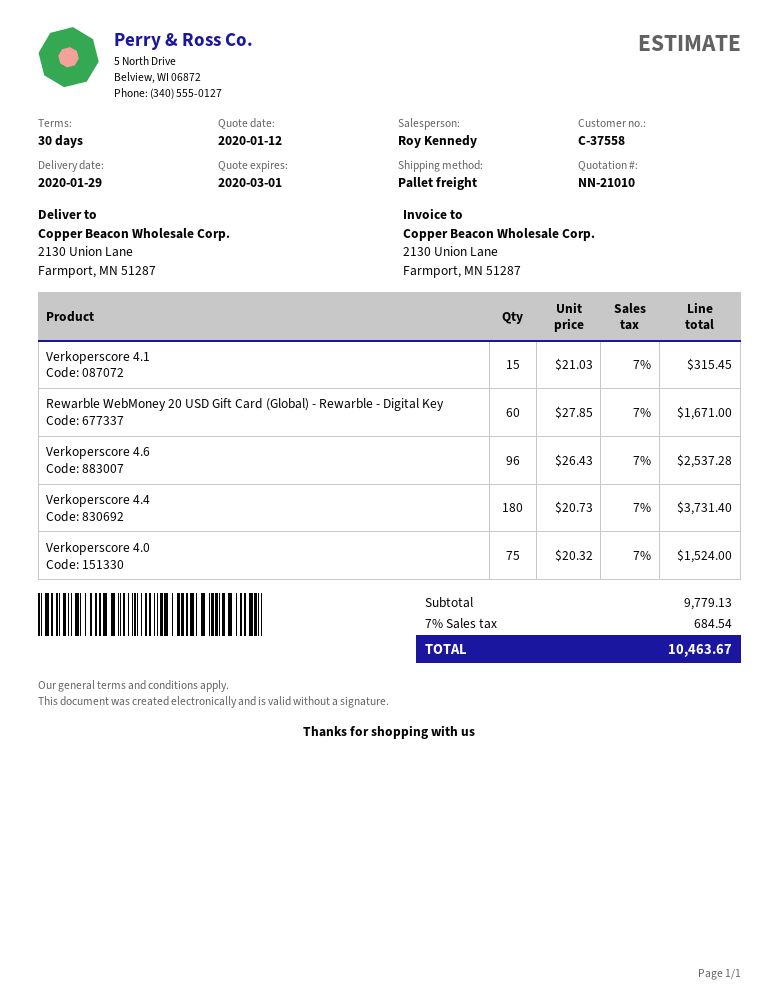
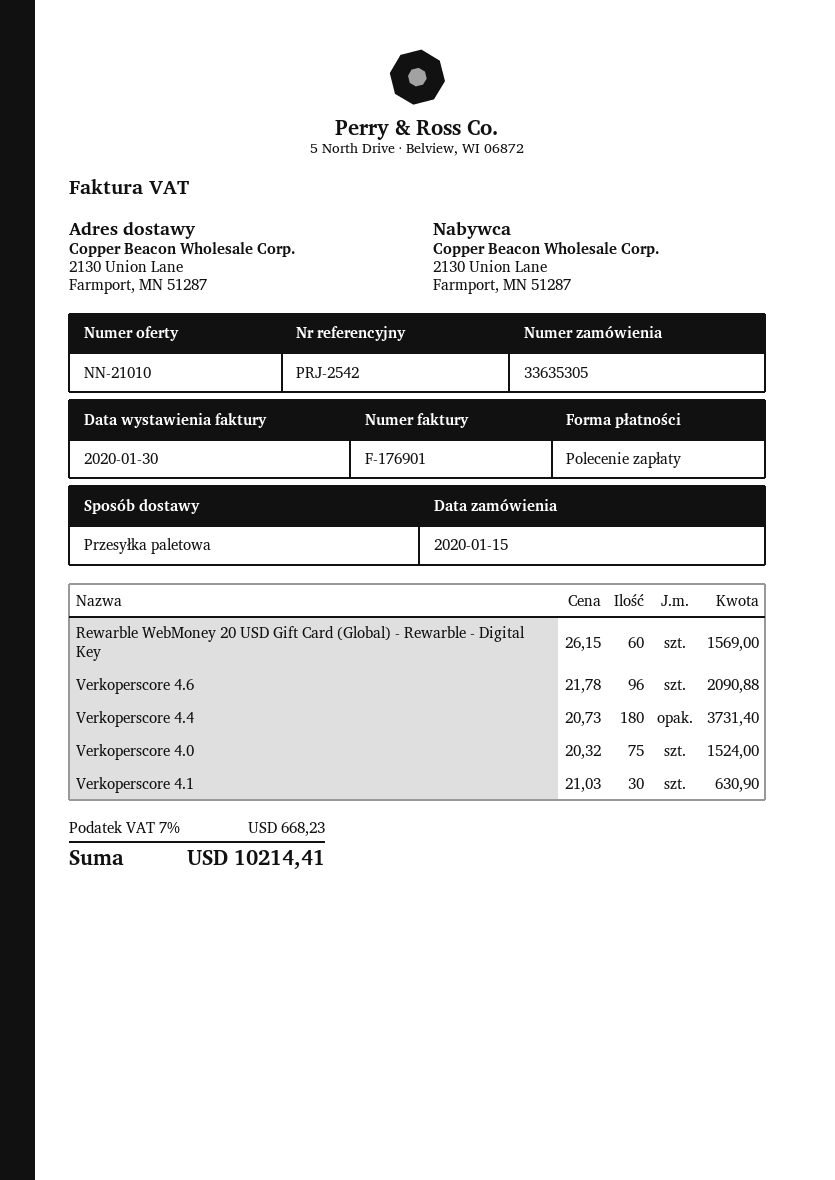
Verkoperscore 4.1: 15 x 21.03 = 315.45 -> 30 x 21.03 = 630.90
Rewarble WebMoney 20 USD Gift Card (Global) - Rewarble - Digital Key: 60 x 27.85 = 1671.00 -> 60 x 26.15 = 1569.00
Verkoperscore 4.6: 96 x 26.43 = 2537.28 -> 96 x 21.78 = 2090.88
tax: 7% = 684.54 -> 7% = 668.23
total: 10463.67 -> 10214.41

